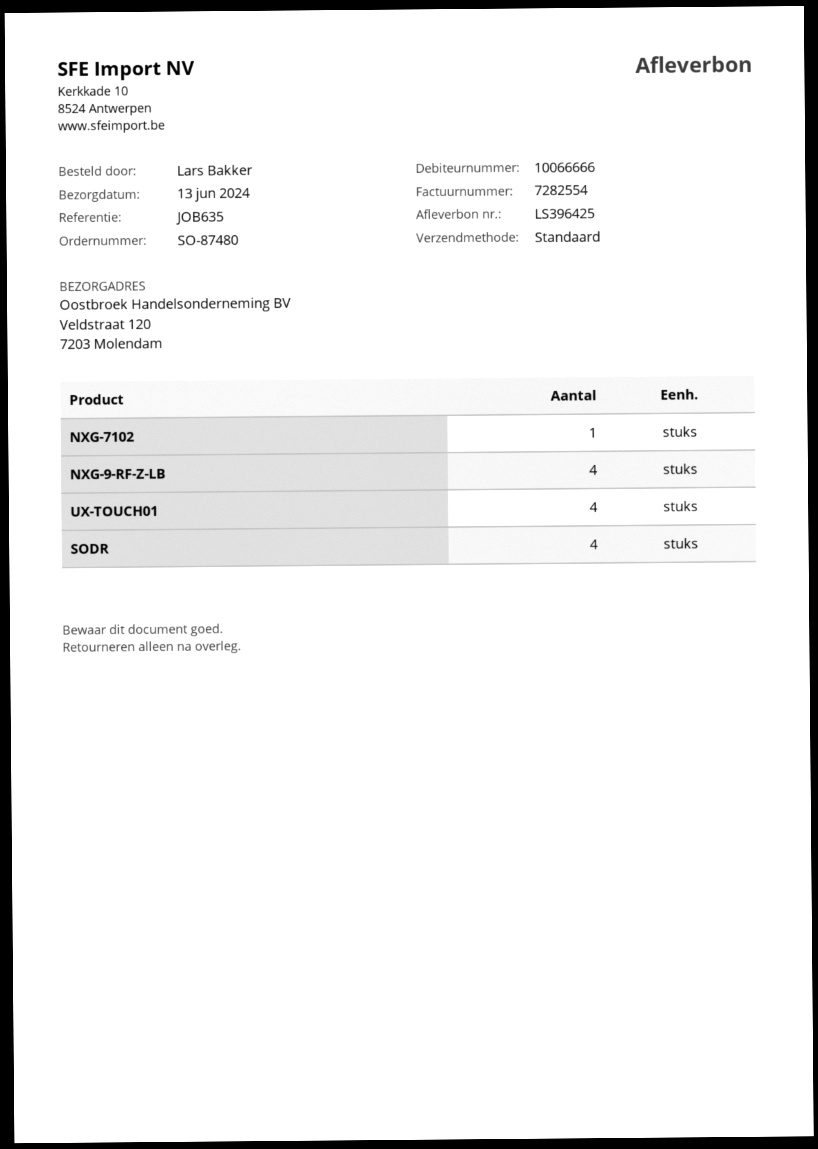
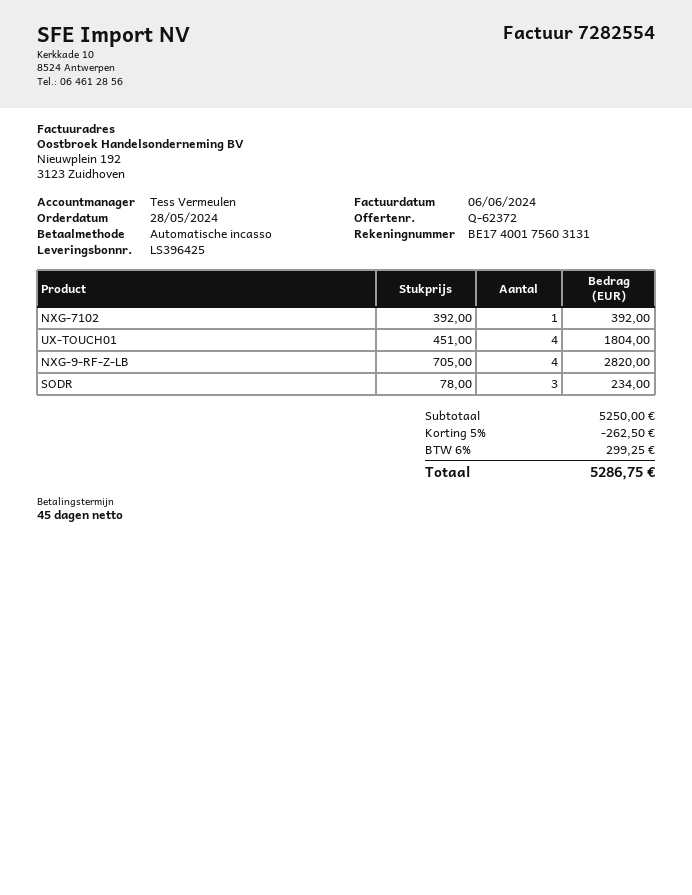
SODR: 4 -> 3

